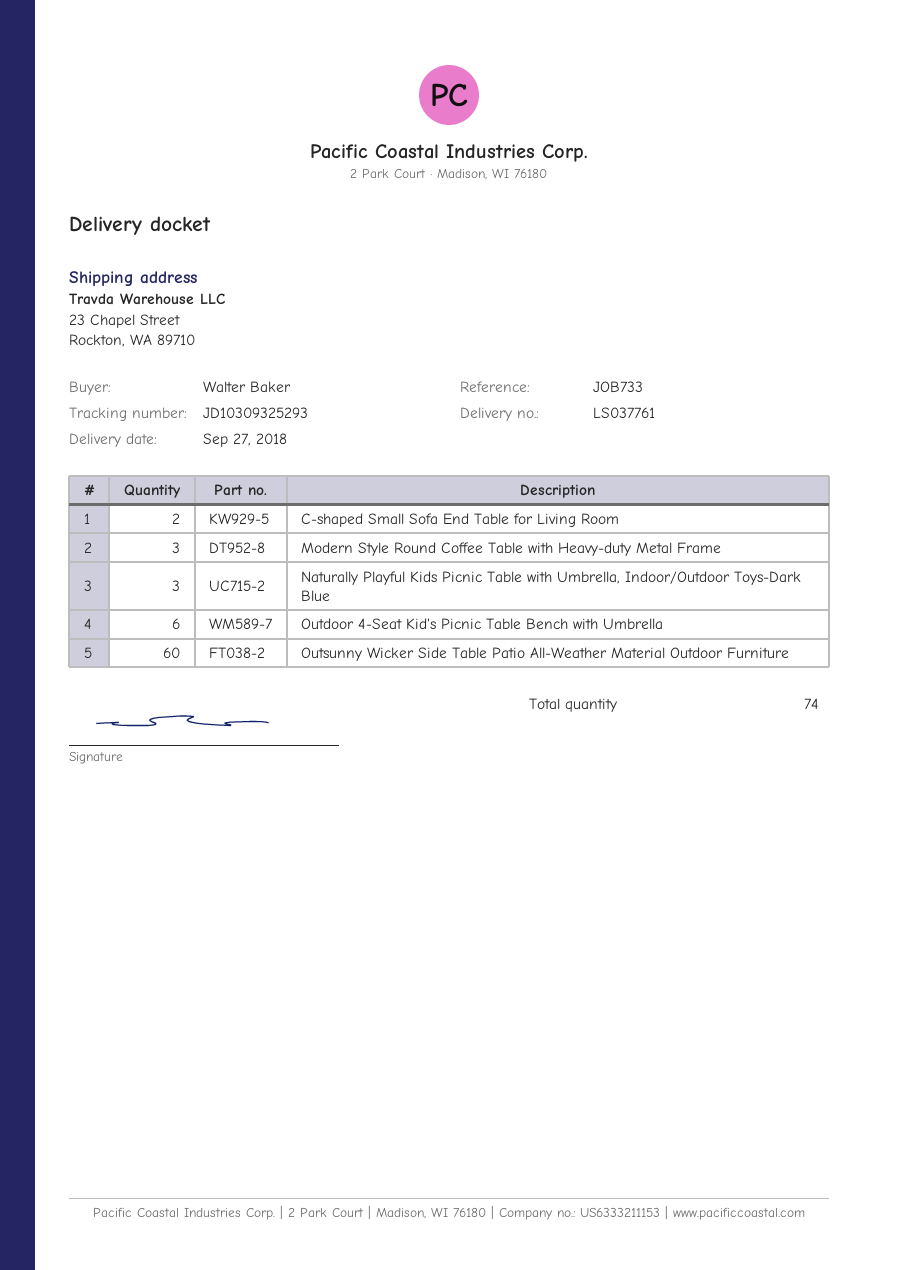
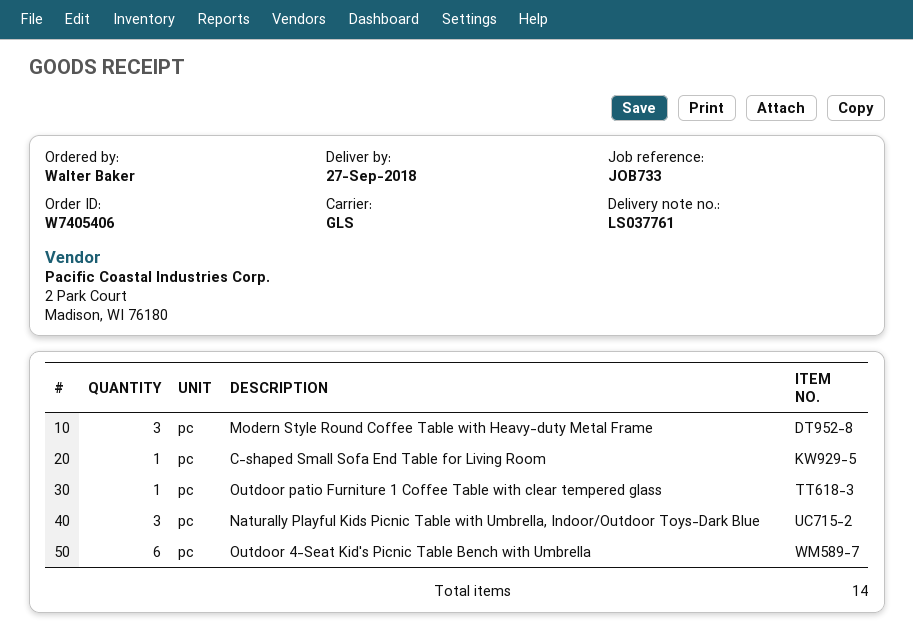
C-shaped Small Sofa End Table for Living Room: 2 -> 1
Outsunny Wicker Side Table Patio All-Weather Material Outdoor Furniture: 60 -> none
Outdoor patio Furniture 1 Coffee Table with clear tempered glass: none -> 1
total quantity: 74 -> 14

